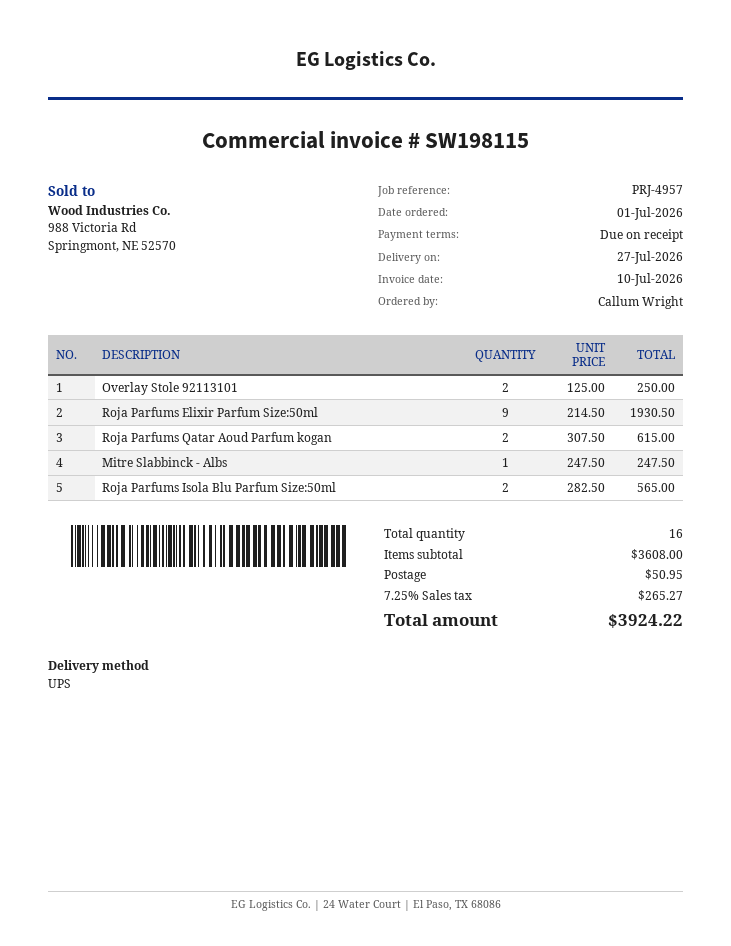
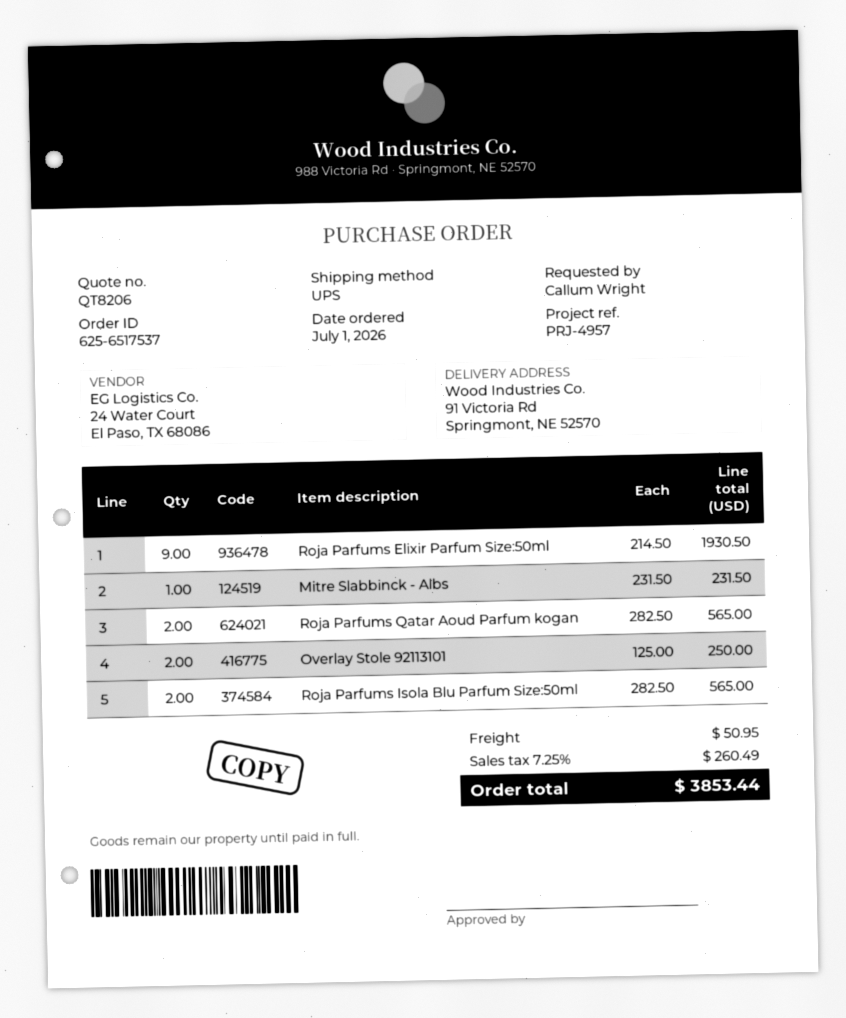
Roja Parfums Qatar Aoud Parfum kogan: 2 x 307.50 = 615.00 -> 2 x 282.50 = 565.00
Mitre Slabbinck - Albs: 1 x 247.50 = 247.50 -> 1 x 231.50 = 231.50
tax: 7.25% = 265.27 -> 7.25% = 260.49
total: 3924.22 -> 3853.44

